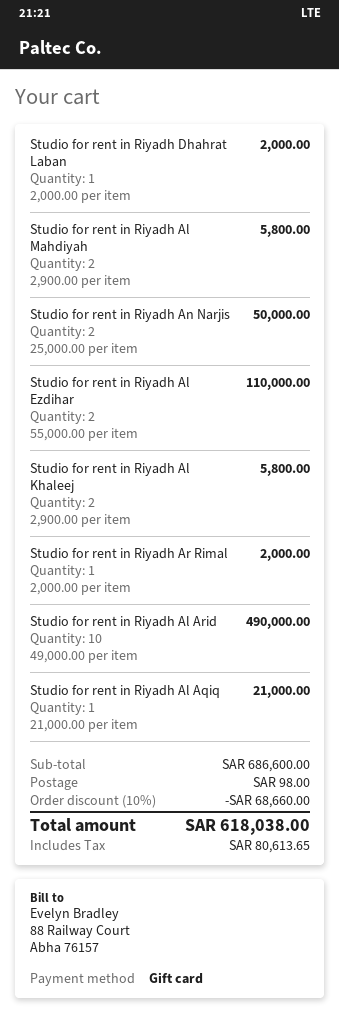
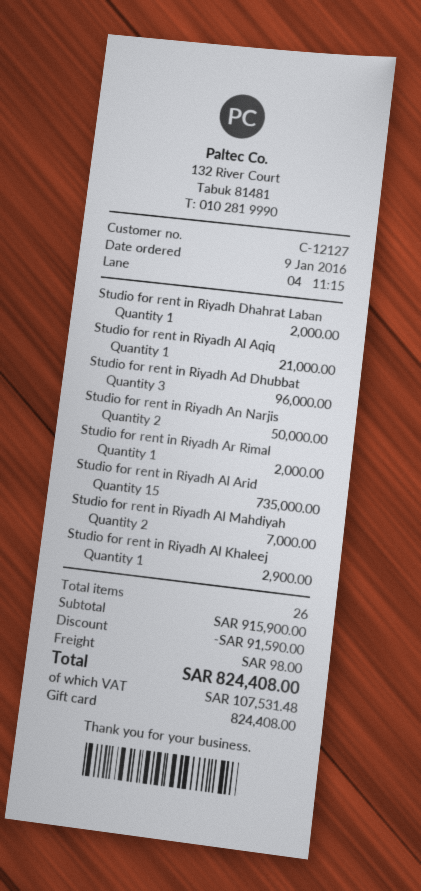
Studio for rent in Riyadh Al Mahdiyah: 2 for 5800.00 -> 2 for 7000.00
Studio for rent in Riyadh Al Ezdihar: 2 for 110000.00 -> none
Studio for rent in Riyadh Al Khaleej: 2 for 5800.00 -> 1 for 2900.00
Studio for rent in Riyadh Al Arid: 10 for 490000.00 -> 15 for 735000.00
Studio for rent in Riyadh Ad Dhubbat: none -> 3 for 96000.00
subtotal: 686600.00 -> 915900.00
discount: 68660.00 -> 91590.00
tax: 80613.65 -> 107531.48
total: 618038.00 -> 824408.00

